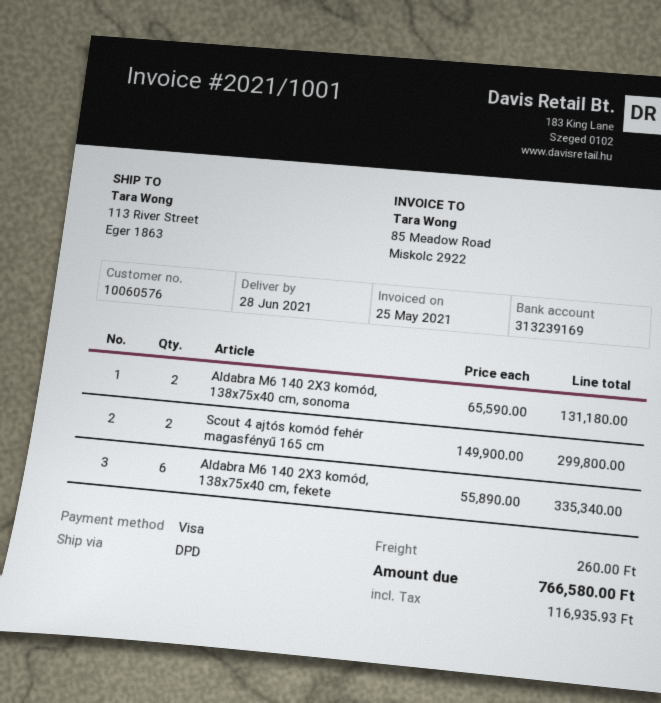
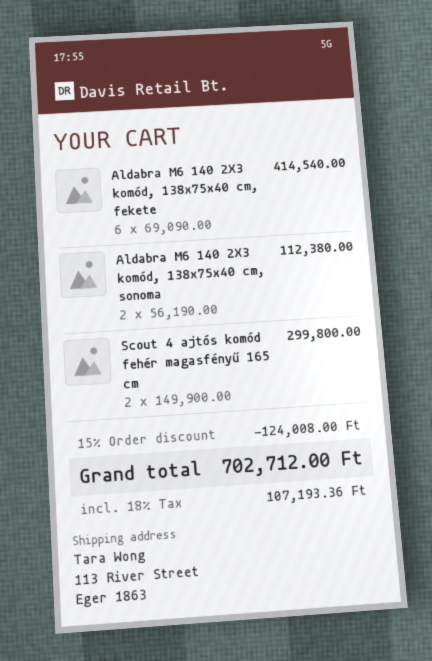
Aldabra M6 140 2X3 komód, 138x75x40 cm, sonoma: 2 x 65590.00 = 131180.00 -> 2 x 56190.00 = 112380.00
Aldabra M6 140 2X3 komód, 138x75x40 cm, fekete: 6 x 55890.00 = 335340.00 -> 6 x 69090.00 = 414540.00
discount: none -> 15% = 124008.00
shipping: 260.00 -> none
tax: 116935.93 -> 107193.36
total: 766580.00 -> 702712.00

